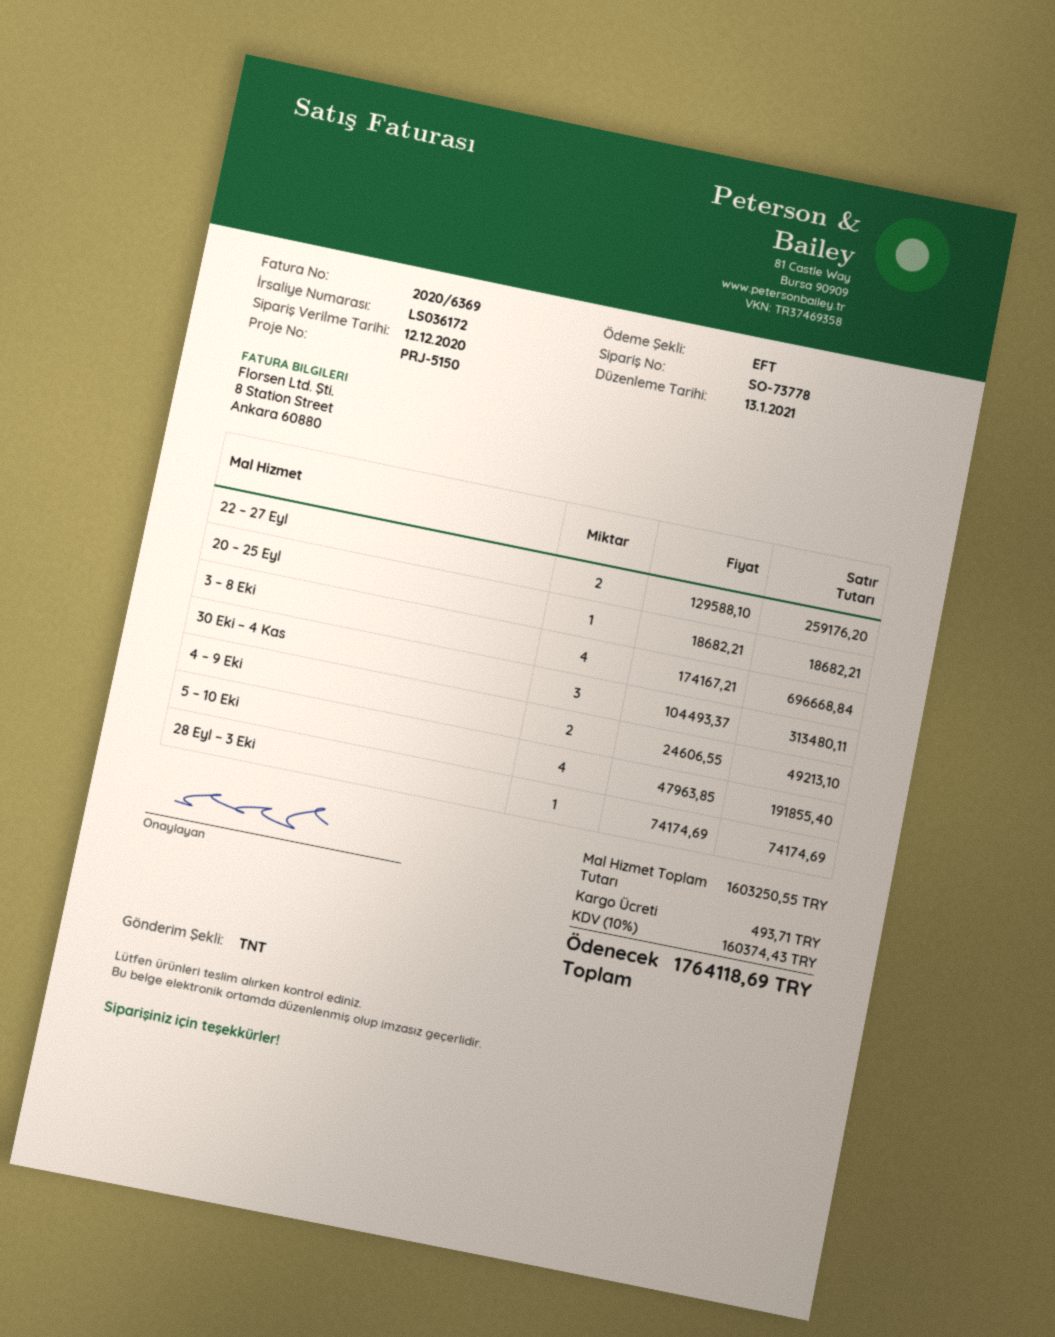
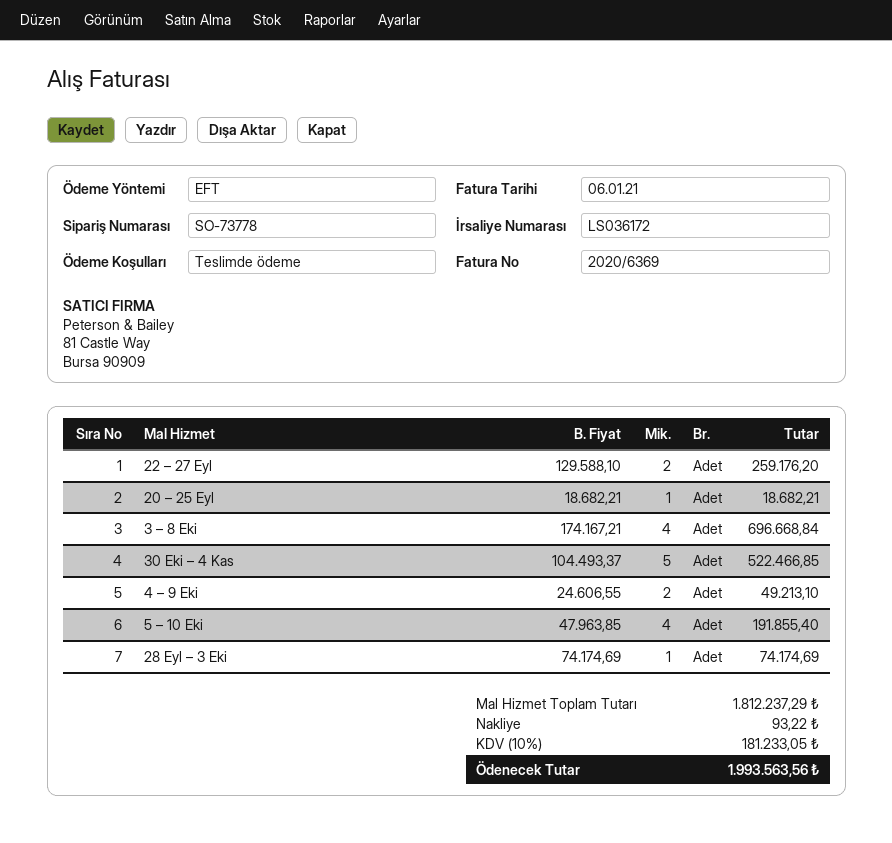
invoice date: 2021-01-13 -> 2021-01-06
30 Eki – 4 Kas: 3 x 104493.37 = 313480.11 -> 5 x 104493.37 = 522466.85
subtotal: 1603250.55 -> 1812237.29
shipping: 493.71 -> 93.22
tax: 10% = 160374.43 -> 10% = 181233.05
total: 1764118.69 -> 1993563.56

